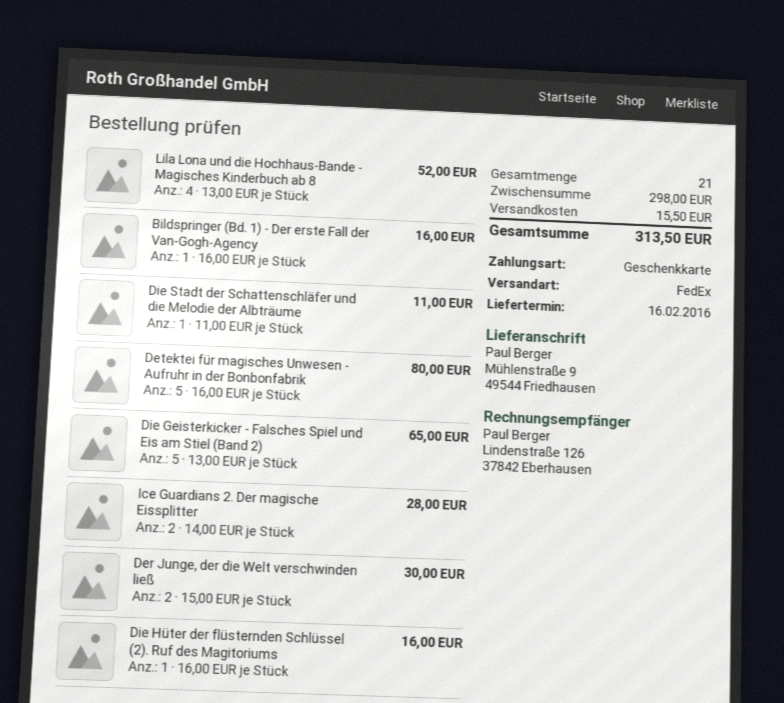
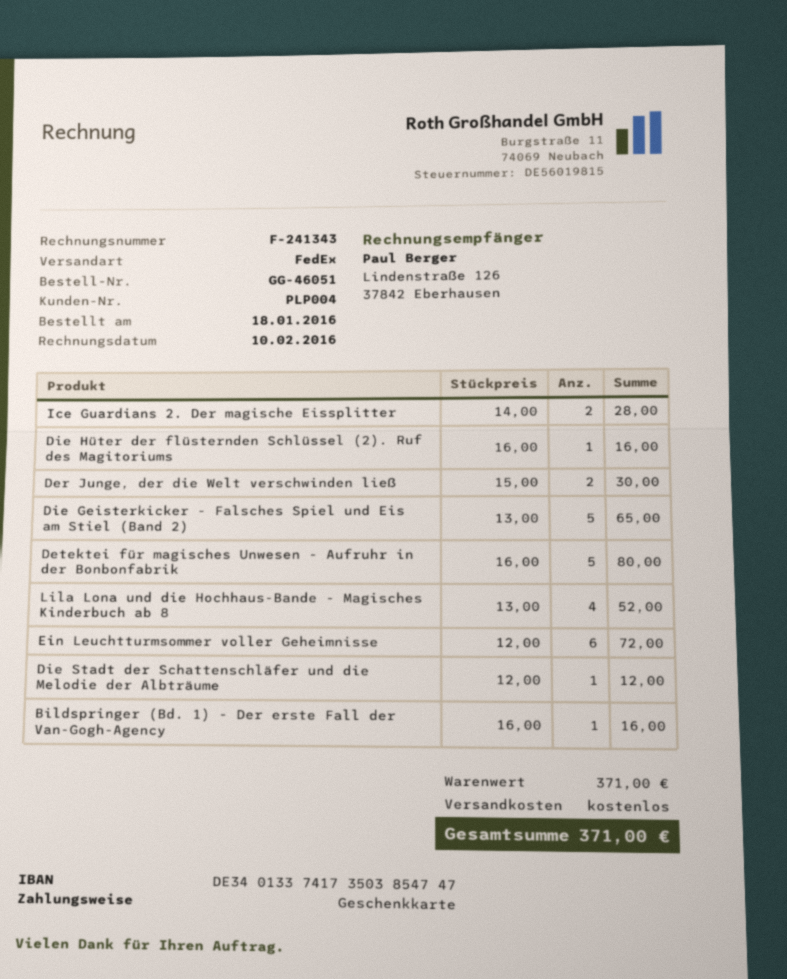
Die Stadt der Schattenschläfer und die Melodie der Albträume: 1 x 11.00 = 11.00 -> 1 x 12.00 = 12.00
Ein Leuchtturmsommer voller Geheimnisse: none -> 6 x 12.00 = 72.00
subtotal: 298.00 -> 371.00
shipping: 15.50 -> 0.00
total: 313.50 -> 371.00

